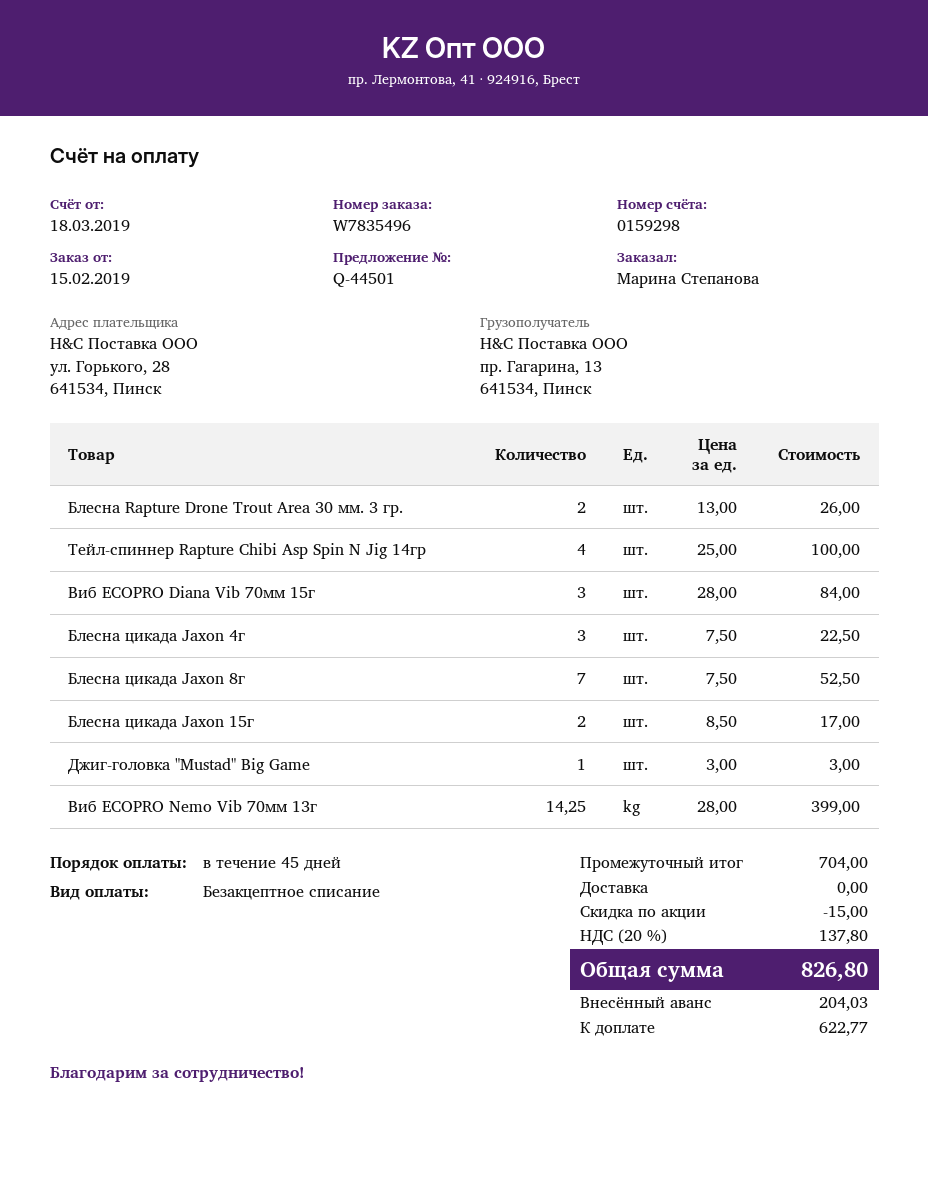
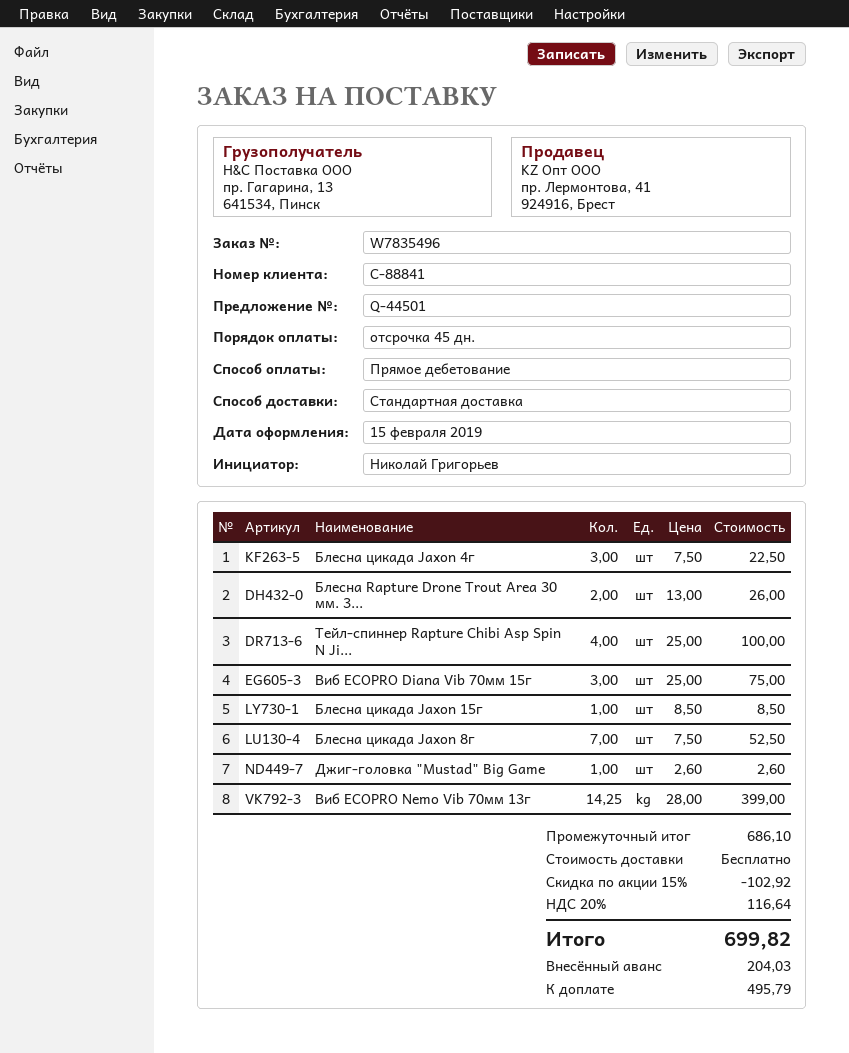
ordered by: Марина Степанова -> Николай Григорьев
Виб ECOPRO Diana Vib 70мм 15г: 3 x 28.00 = 84.00 -> 3 x 25.00 = 75.00
Блесна цикада Jaxon 15г: 2 x 8.50 = 17.00 -> 1 x 8.50 = 8.50
Джиг-головка "Mustad" Big Game: 1 x 3.00 = 3.00 -> 1 x 2.60 = 2.60
subtotal: 704.00 -> 686.10
discount: 15.00 -> 102.92
tax: 20% = 137.80 -> 20% = 116.64
total: 826.80 -> 699.82
balance: 622.77 -> 495.79

